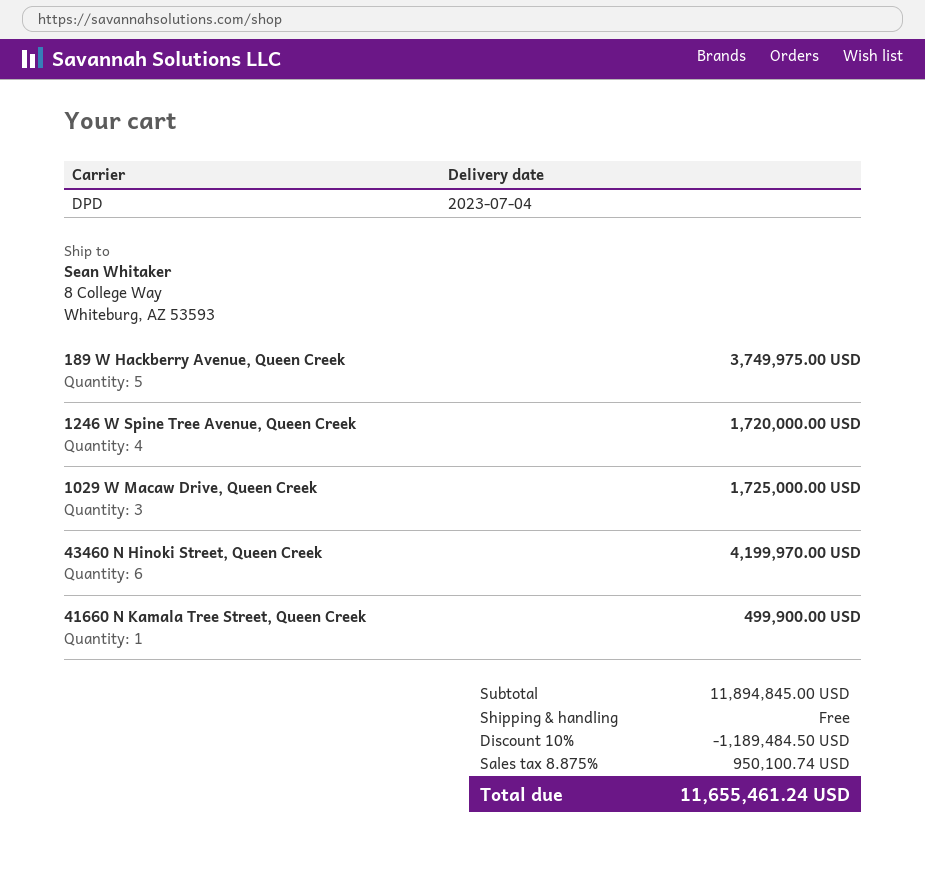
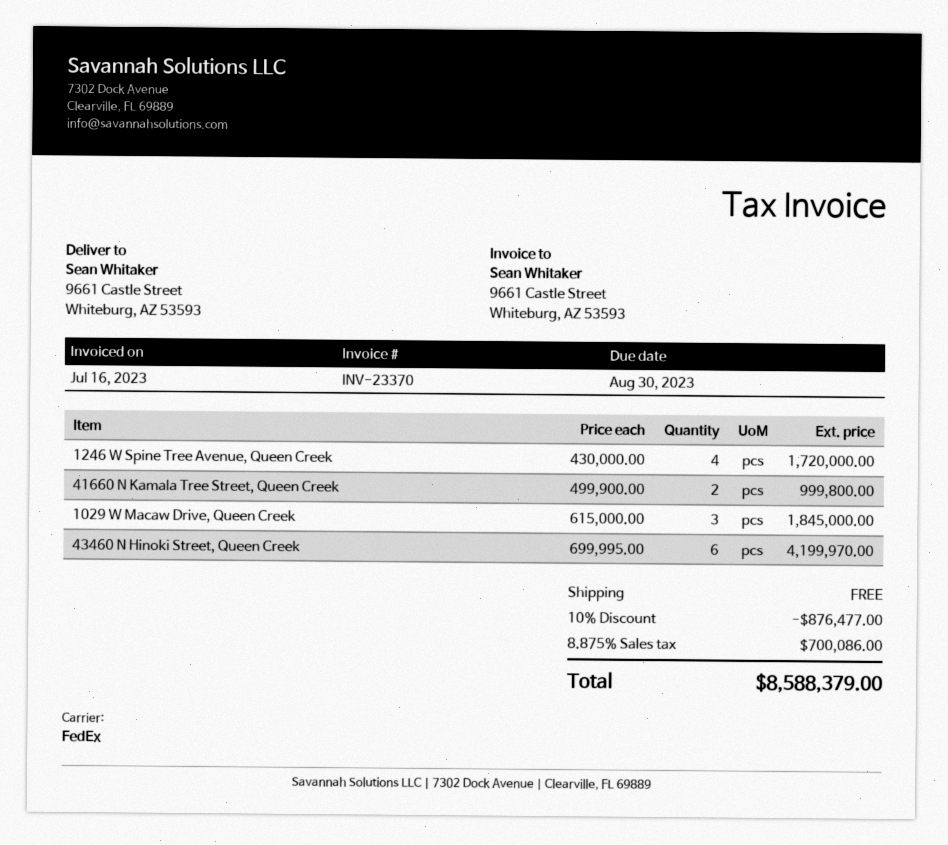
shipping method: DPD -> FedEx
ship to: 8 College Way, Whiteburg, AZ 53593 -> 9661 Castle Street, Whiteburg, AZ 53593
189 W Hackberry Avenue, Queen Creek: 5 for 3749975.00 -> none
1029 W Macaw Drive, Queen Creek: 3 for 1725000.00 -> 3 for 1845000.00
41660 N Kamala Tree Street, Queen Creek: 1 for 499900.00 -> 2 for 999800.00
discount: 10% = 1189484.50 -> 10% = 876477.00
tax: 8.875% = 950100.74 -> 8.875% = 700086.00
total: 11655461.24 -> 8588379.00

